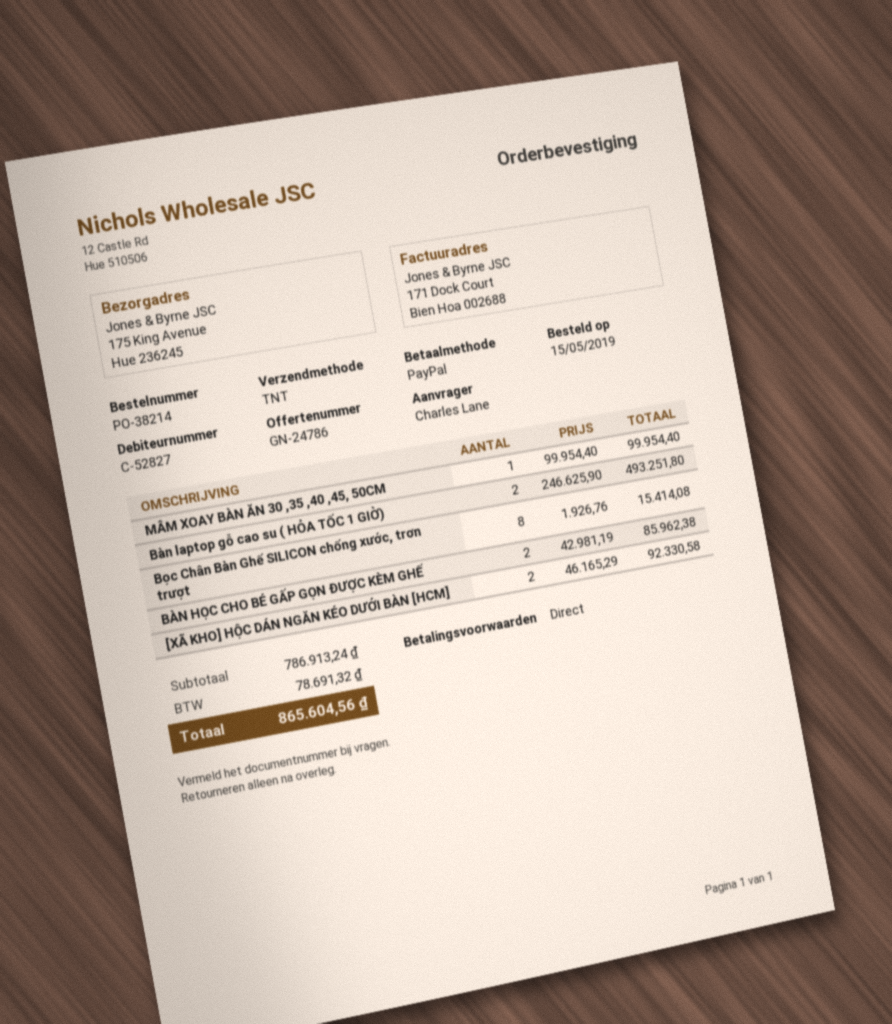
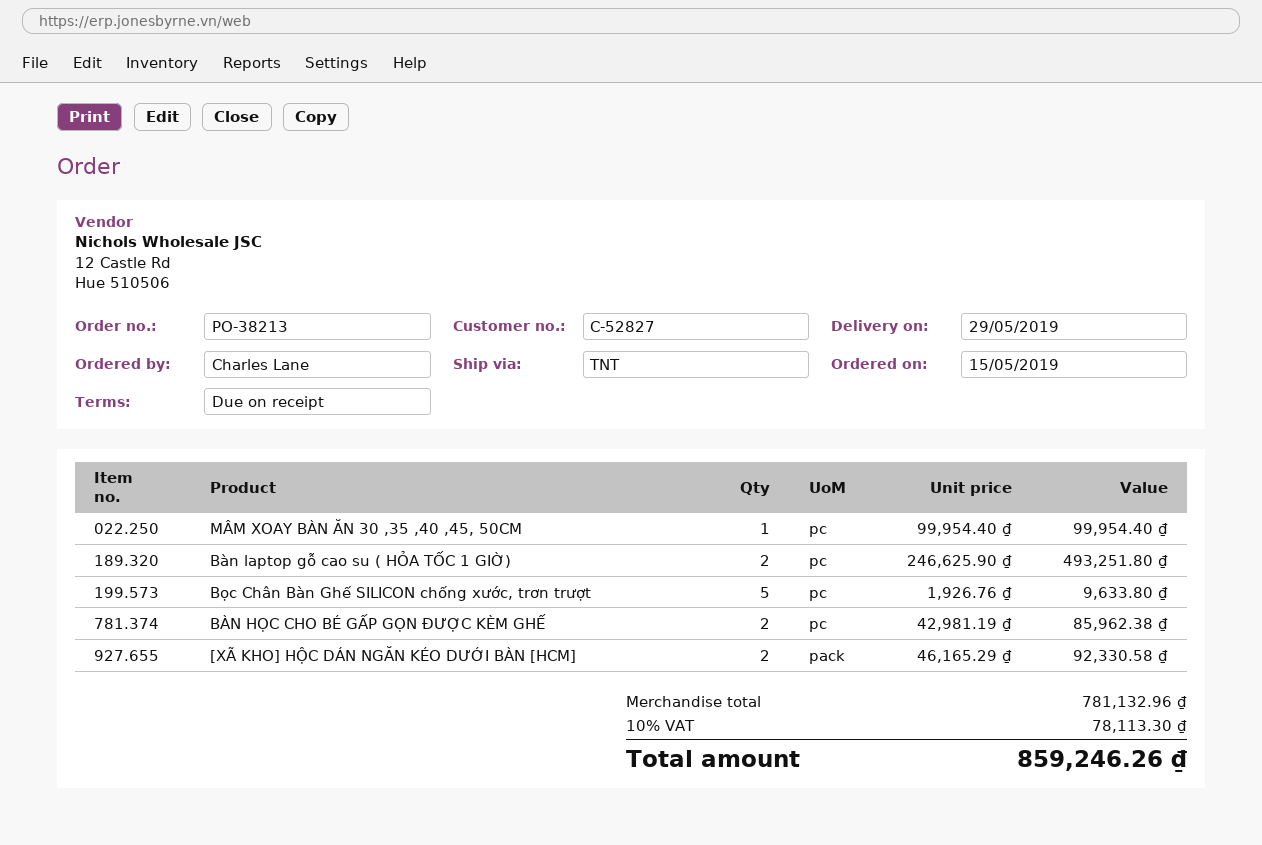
order number: PO-38214 -> PO-38213
Bọc Chân Bàn Ghế SILICON chống xước, trơn trượt: 8 x 1926.76 = 15414.08 -> 5 x 1926.76 = 9633.80
subtotal: 786913.24 -> 781132.96
tax: 78691.32 -> 78113.30
total: 865604.56 -> 859246.26

